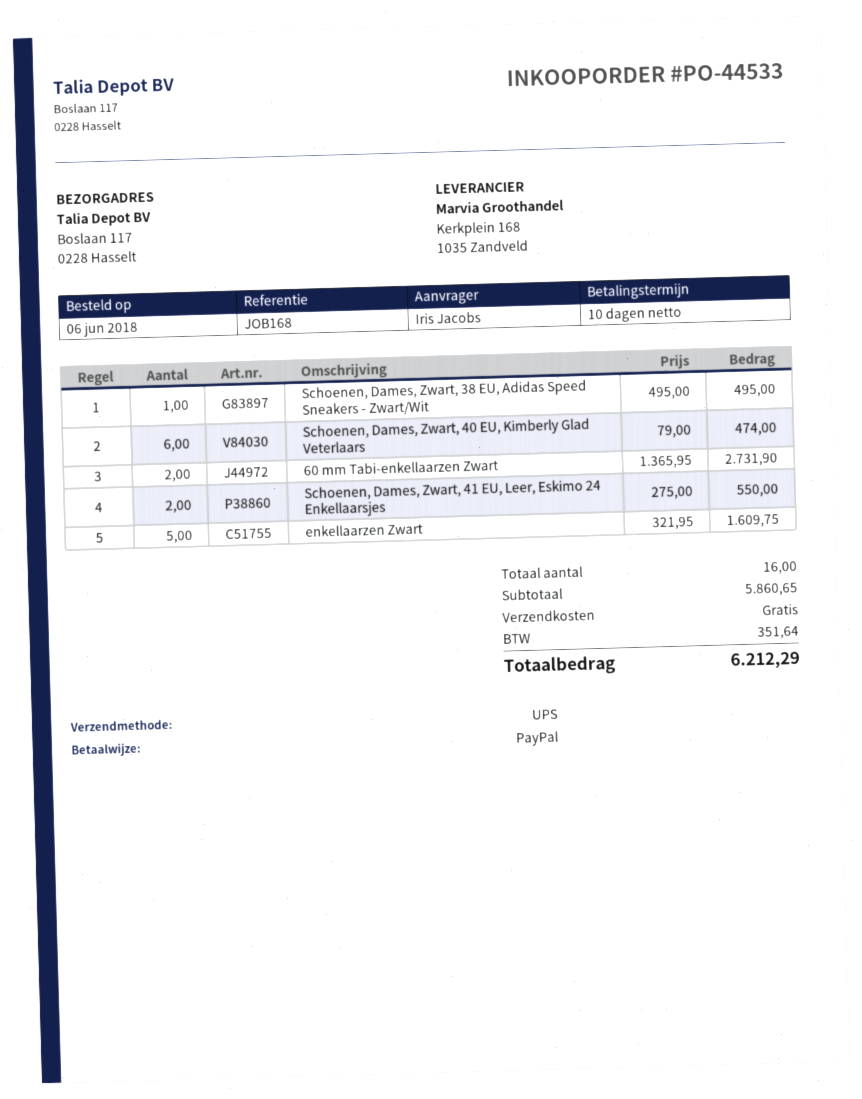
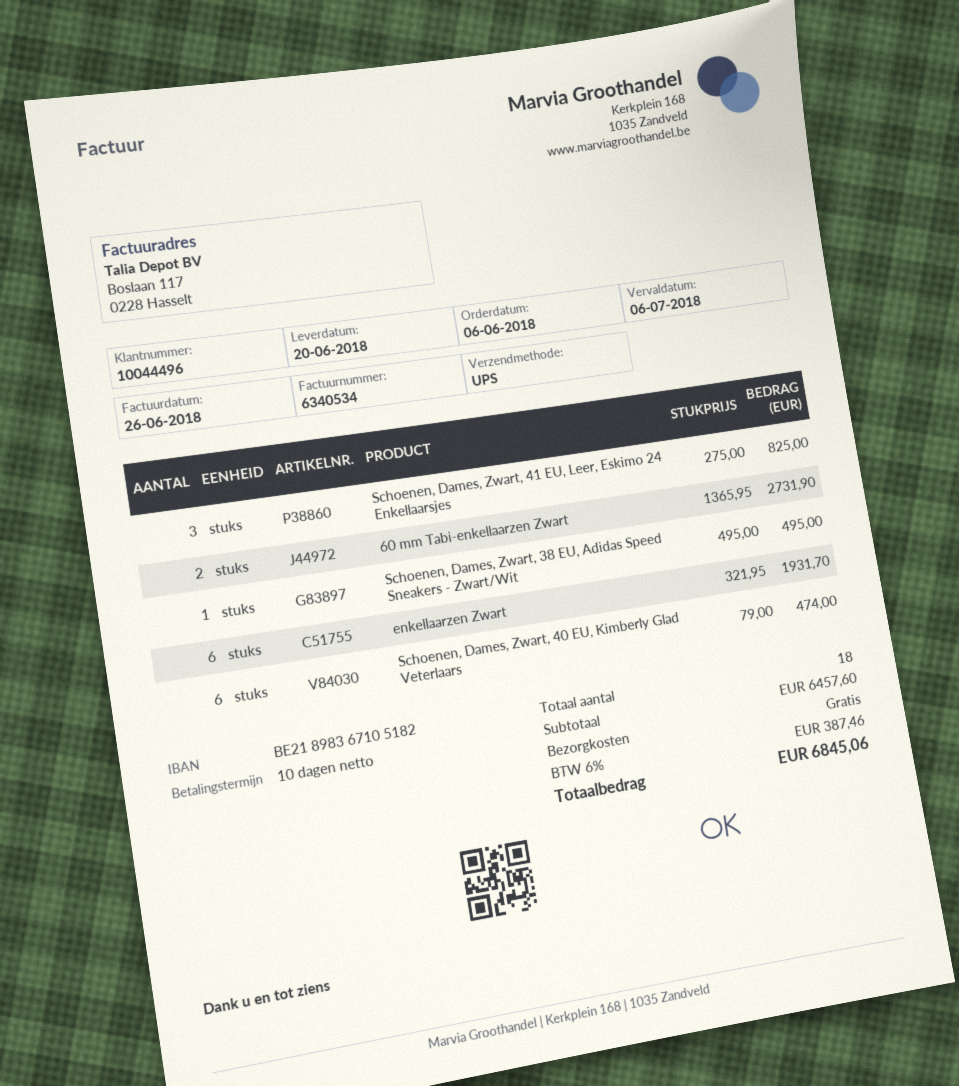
Schoenen, Dames, Zwart, 41 EU, Leer, Eskimo 24 Enkellaarsjes: 2 x 275.00 = 550.00 -> 3 x 275.00 = 825.00
enkellaarzen Zwart: 5 x 321.95 = 1609.75 -> 6 x 321.95 = 1931.70
total quantity: 16 -> 18
subtotal: 5860.65 -> 6457.60
tax: 351.64 -> 387.46
total: 6212.29 -> 6845.06

